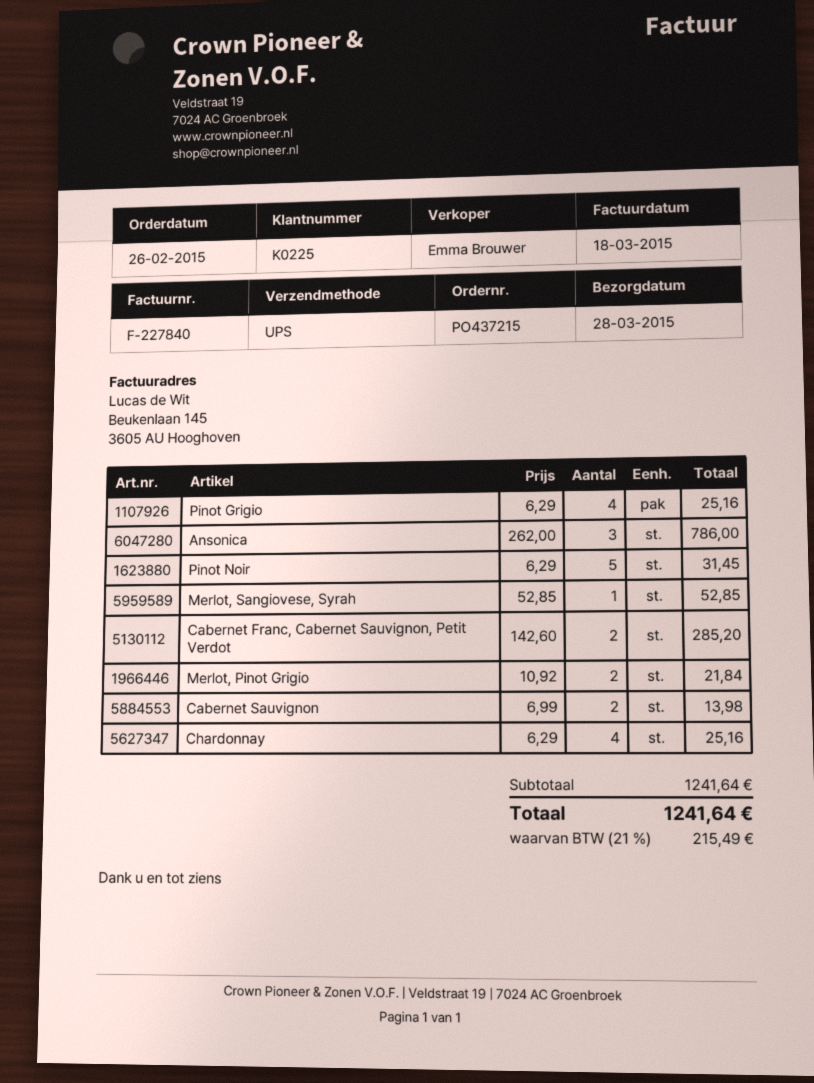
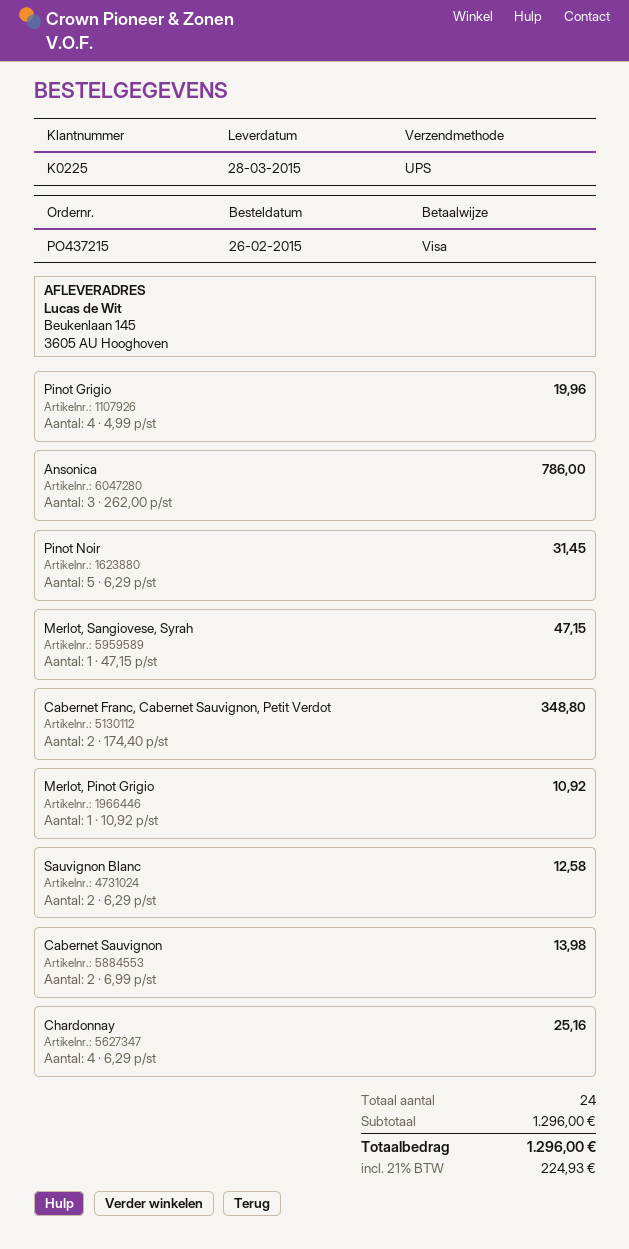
Pinot Grigio: 4 x 6.29 = 25.16 -> 4 x 4.99 = 19.96
Merlot, Sangiovese, Syrah: 1 x 52.85 = 52.85 -> 1 x 47.15 = 47.15
Cabernet Franc, Cabernet Sauvignon, Petit Verdot: 2 x 142.60 = 285.20 -> 2 x 174.40 = 348.80
Merlot, Pinot Grigio: 2 x 10.92 = 21.84 -> 1 x 10.92 = 10.92
Sauvignon Blanc: none -> 2 x 6.29 = 12.58
subtotal: 1241.64 -> 1296.00
tax: 21% = 215.49 -> 21% = 224.93
total: 1241.64 -> 1296.00

